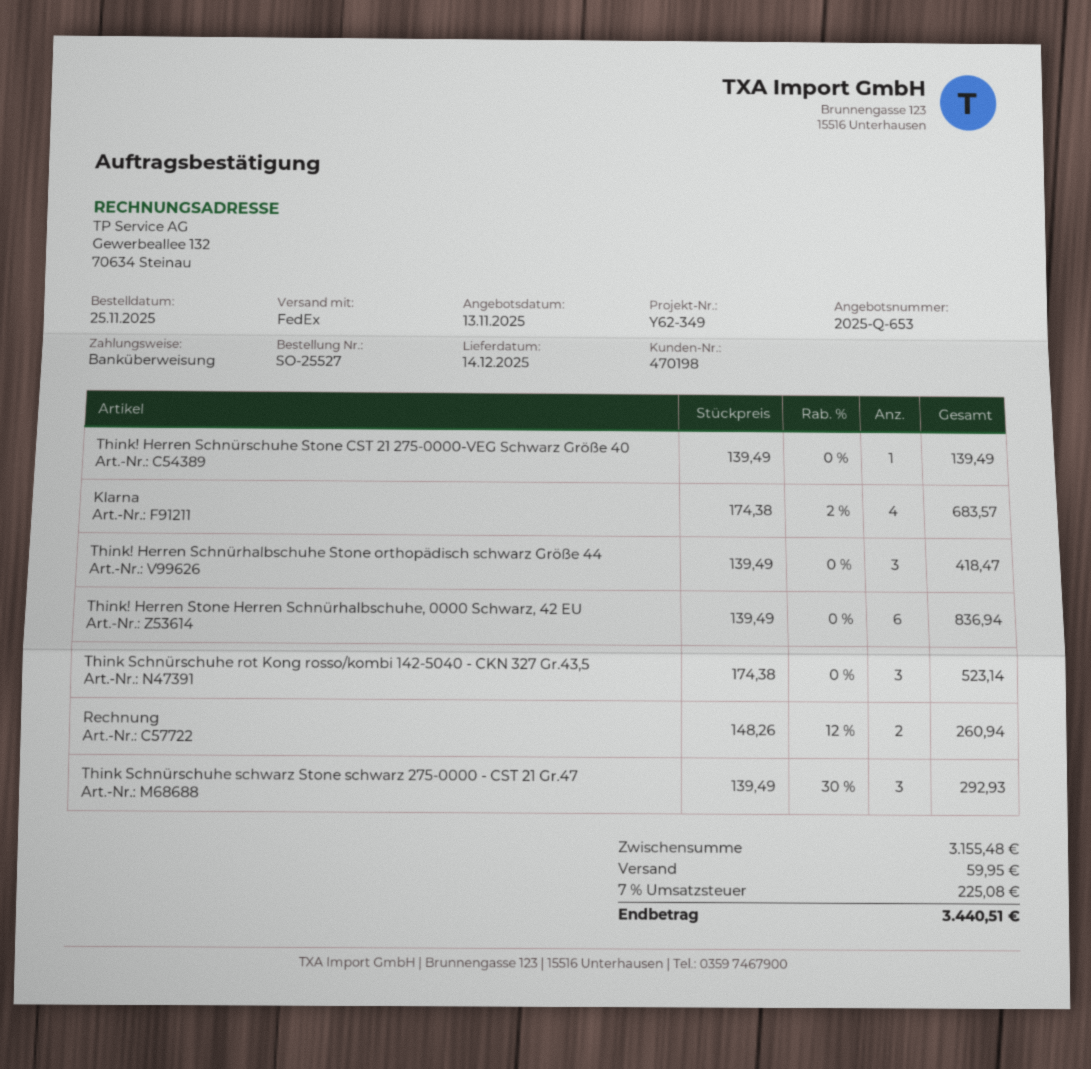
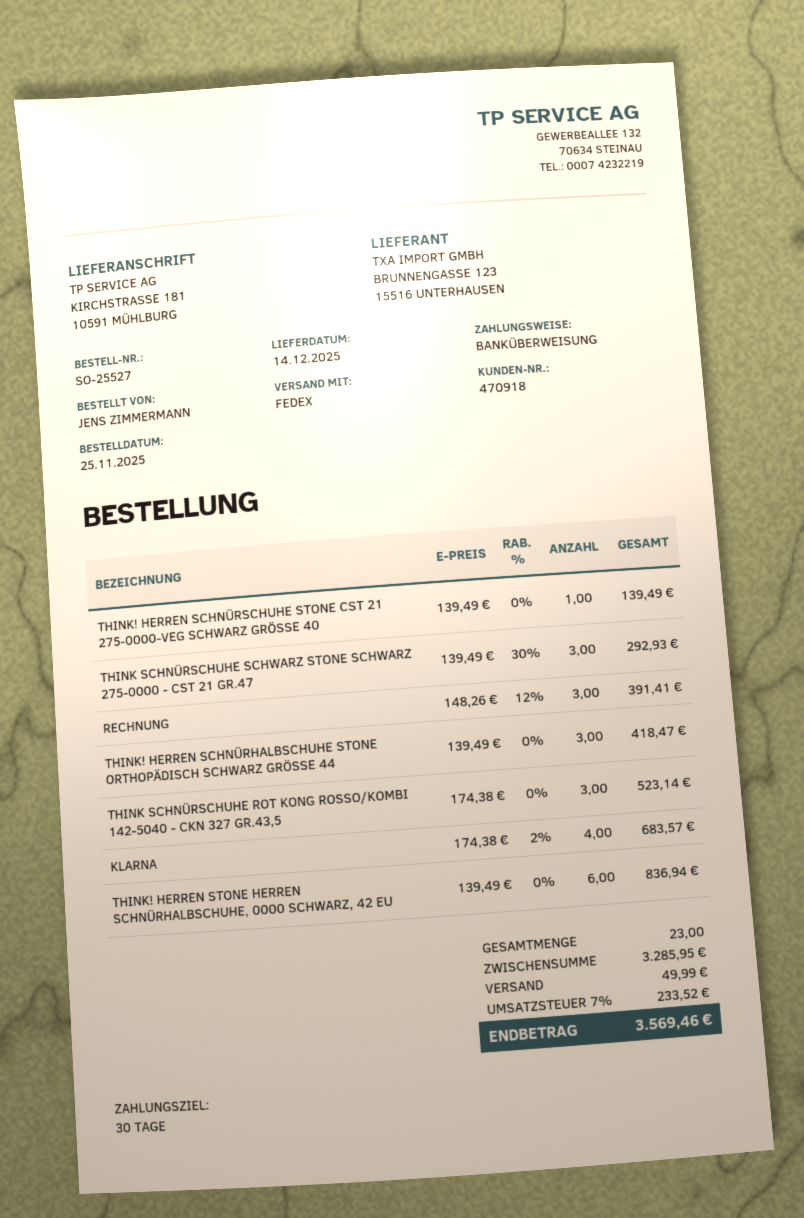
customer number: 470198 -> 470918
Rechnung: 2 x 148.26 - 12% = 260.94 -> 3 x 148.26 - 12% = 391.41
subtotal: 3155.48 -> 3285.95
shipping: 59.95 -> 49.99
tax: 7% = 225.08 -> 7% = 233.52
total: 3440.51 -> 3569.46

